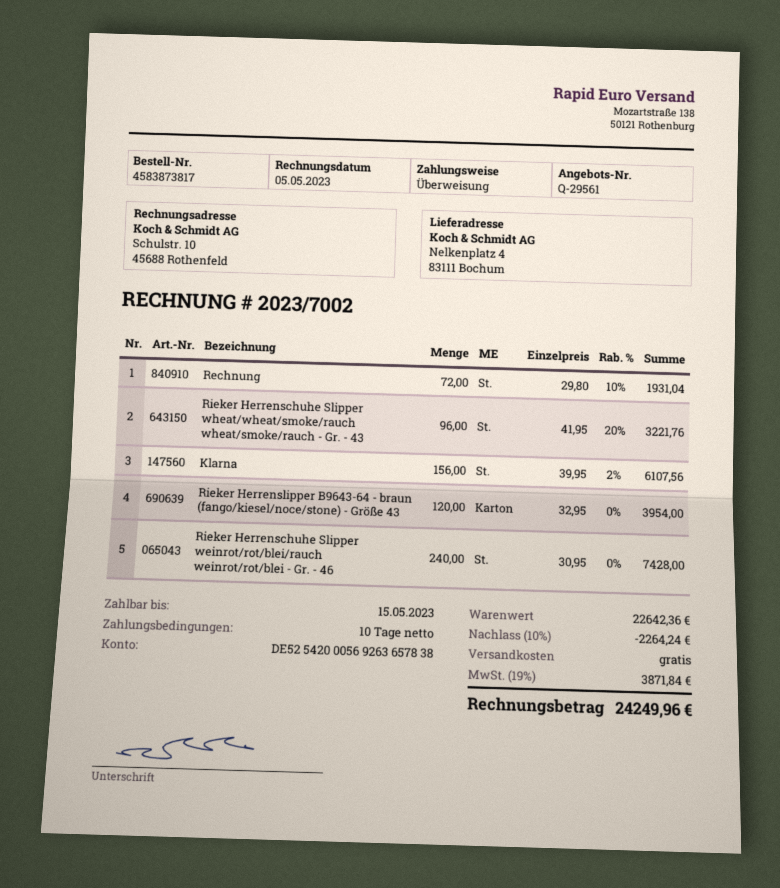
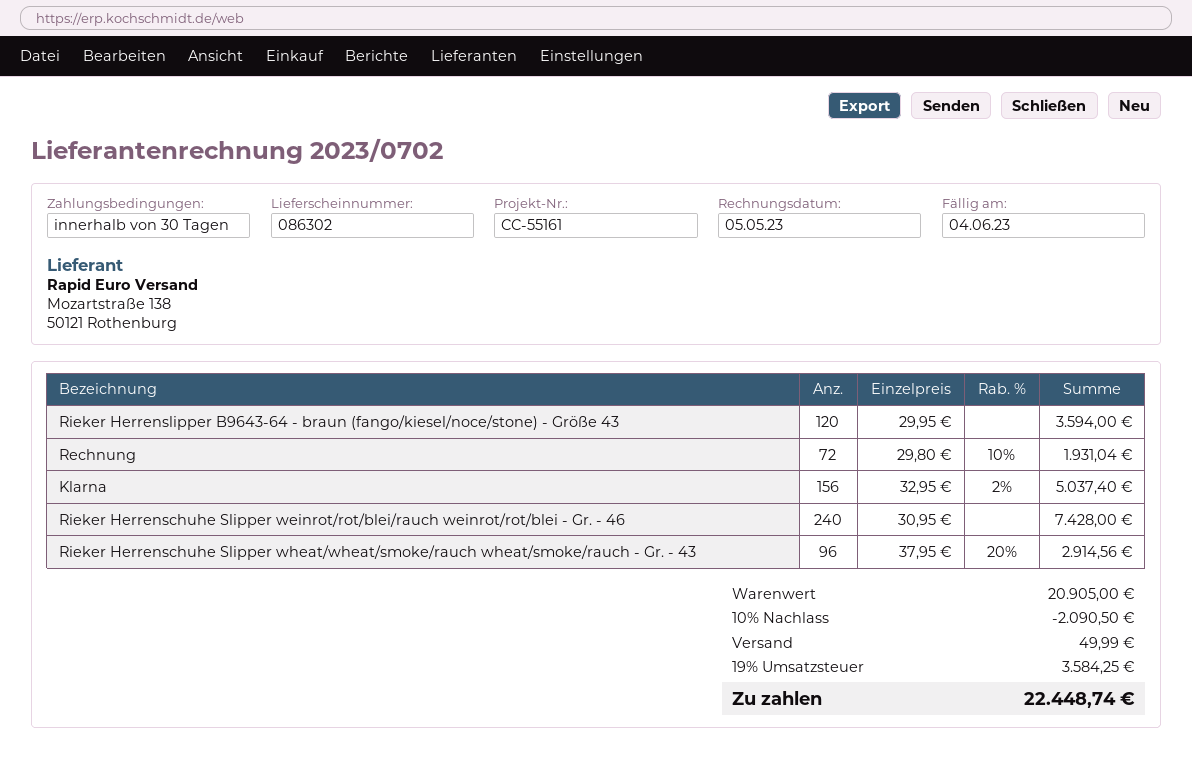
invoice number: 2023/7002 -> 2023/0702
payment terms: 10 days -> 30 days
due date: 2023-05-15 -> 2023-06-04
Rieker Herrenschuhe Slipper wheat/wheat/smoke/rauch wheat/smoke/rauch - Gr. - 43: 96 x 41.95 - 20% = 3221.76 -> 96 x 37.95 - 20% = 2914.56
Klarna: 156 x 39.95 - 2% = 6107.56 -> 156 x 32.95 - 2% = 5037.40
Rieker Herrenslipper B9643-64 - braun (fango/kiesel/noce/stone) - Größe 43: 120 x 32.95 = 3954.00 -> 120 x 29.95 = 3594.00
subtotal: 22642.36 -> 20905.00
discount: 10% = 2264.24 -> 10% = 2090.50
shipping: 0.00 -> 49.99
tax: 19% = 3871.84 -> 19% = 3584.25
total: 24249.96 -> 22448.74

